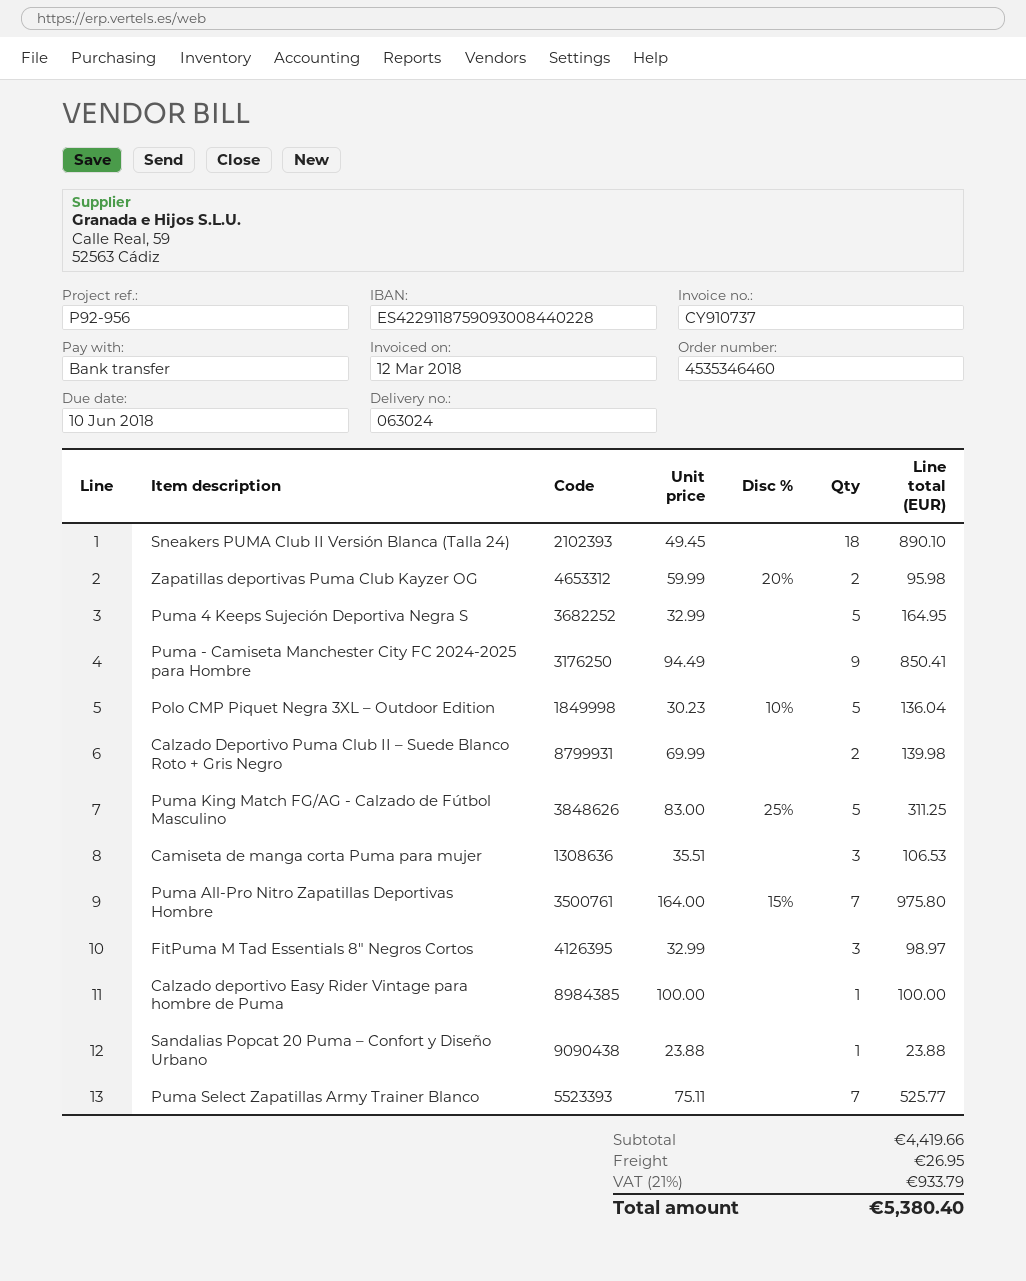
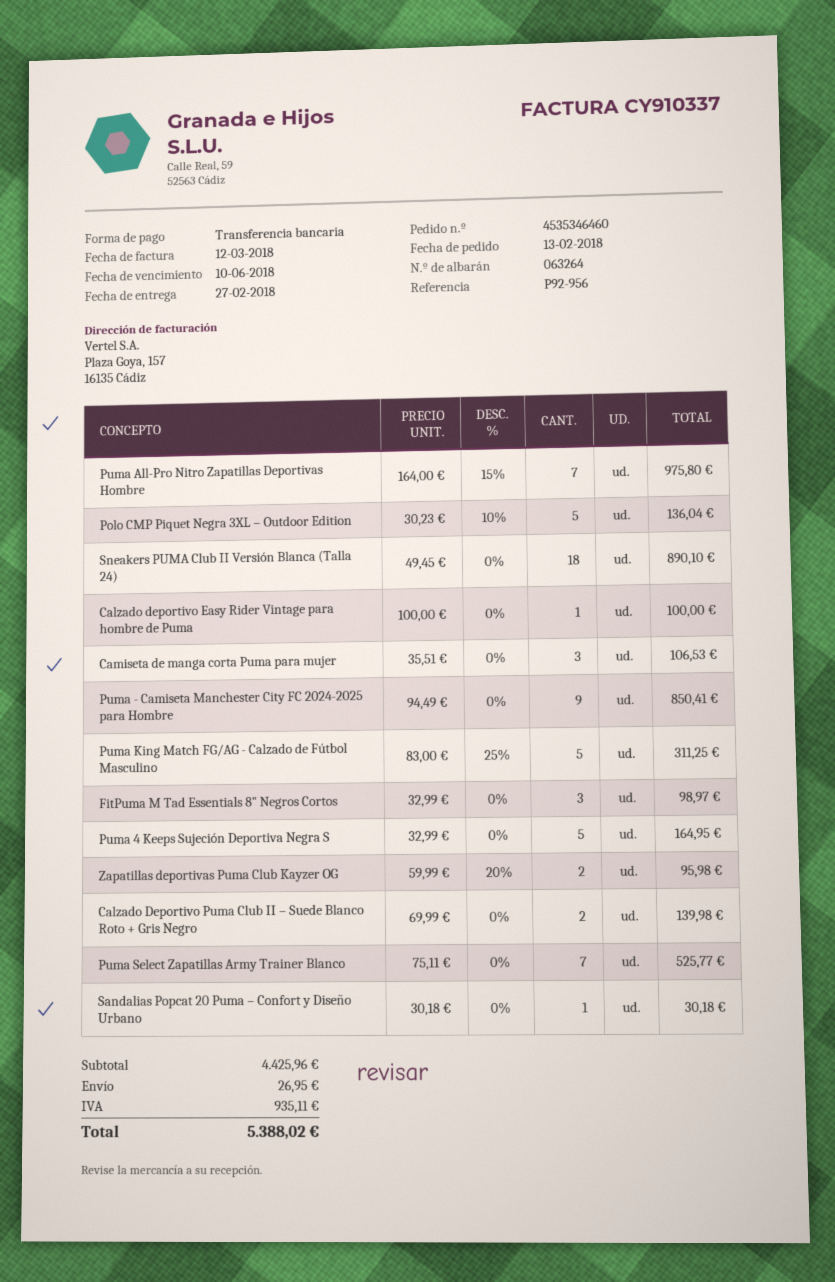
delivery note number: 063024 -> 063264
invoice number: CY910737 -> CY910337
Sandalias Popcat 20 Puma – Confort y Diseño Urbano: 1 x 23.88 = 23.88 -> 1 x 30.18 = 30.18
subtotal: 4419.66 -> 4425.96
tax: 933.79 -> 935.11
total: 5380.40 -> 5388.02

